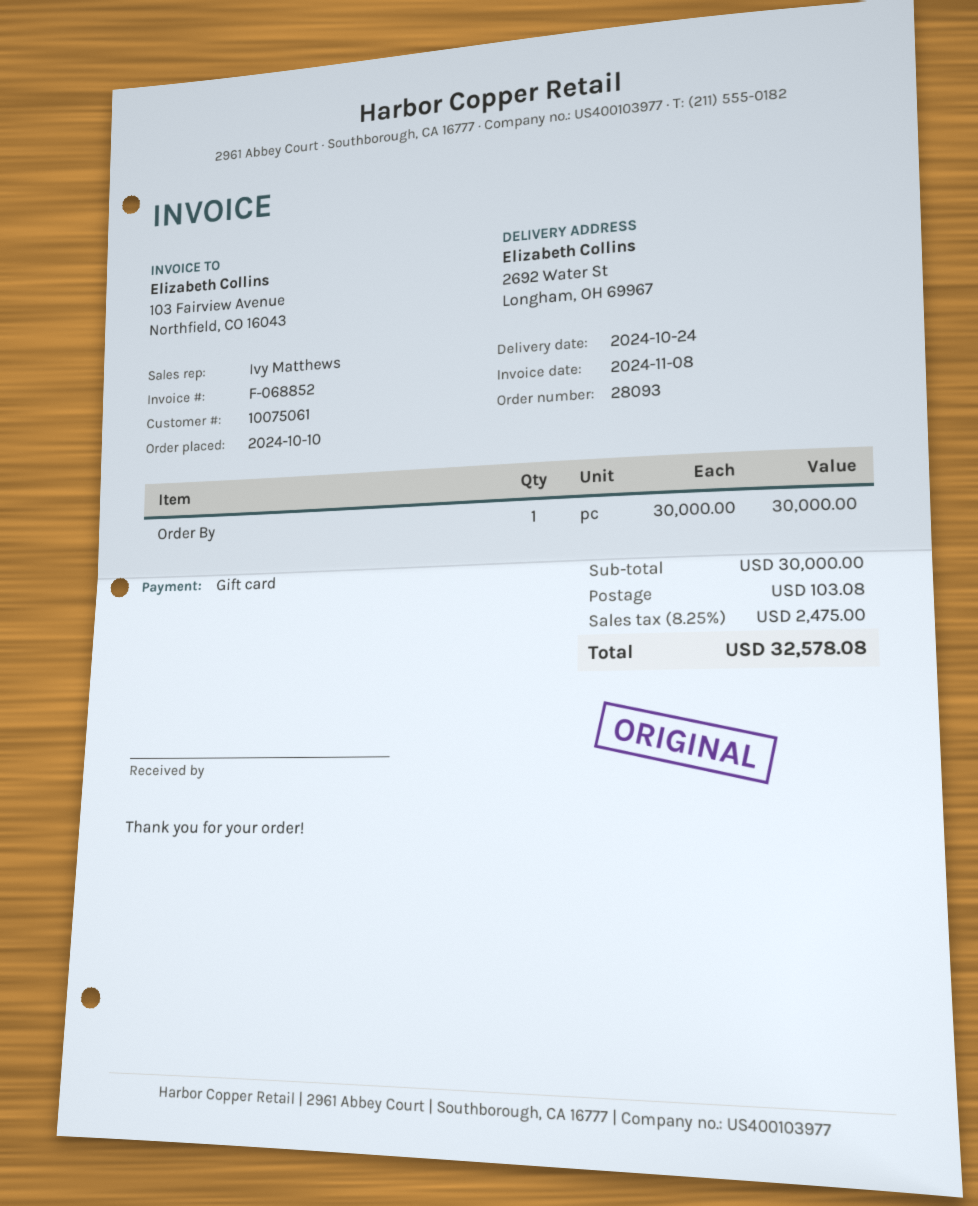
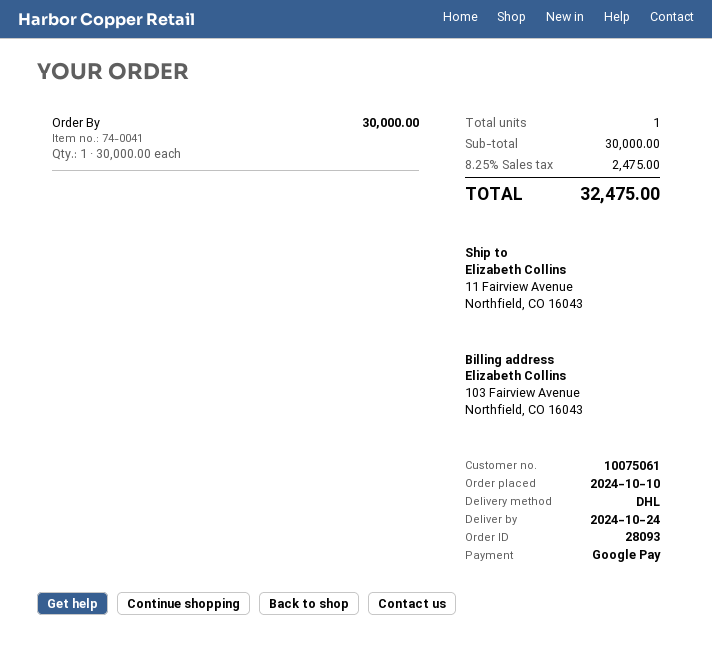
payment method: gift card -> Google Pay
ship to: 2692 Water St, Longham, OH 69967 -> 11 Fairview Avenue, Northfield, CO 16043
shipping: 103.08 -> none
total: 32578.08 -> 32475.00

